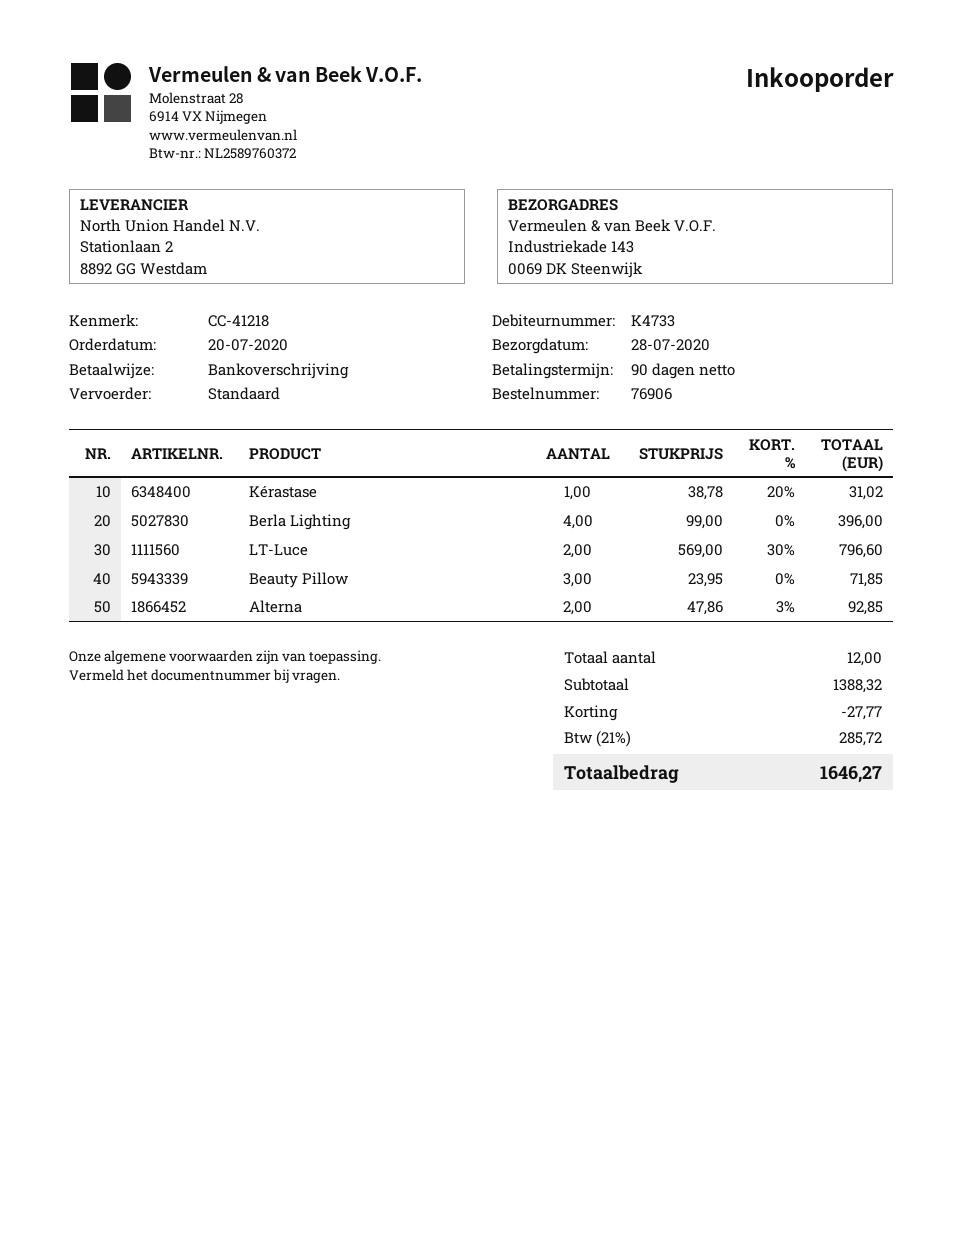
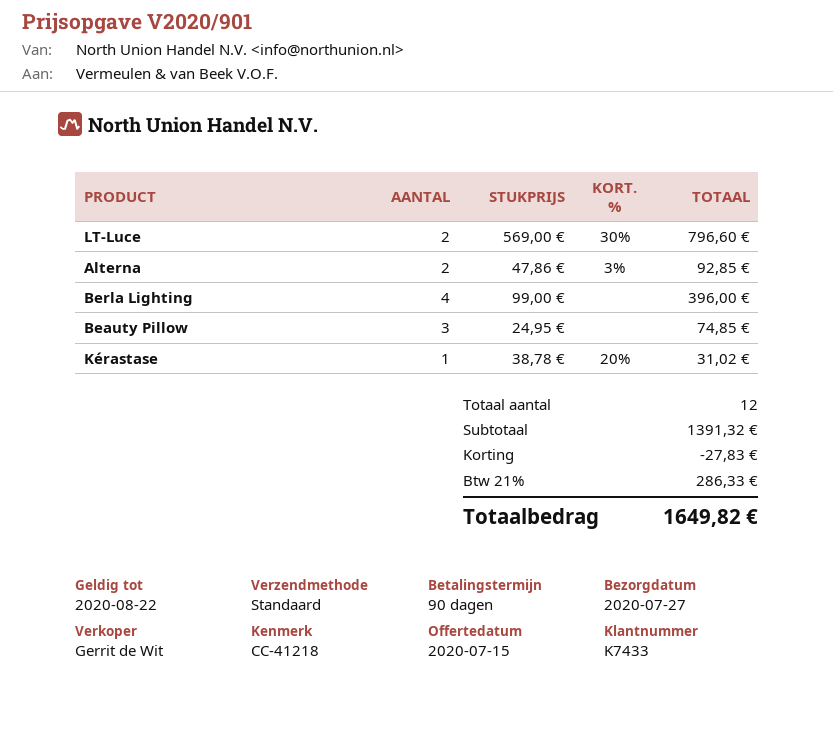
delivery date: 2020-07-28 -> 2020-07-27
customer number: K4733 -> K7433
Beauty Pillow: 3 x 23.95 = 71.85 -> 3 x 24.95 = 74.85
subtotal: 1388.32 -> 1391.32
discount: 27.77 -> 27.83
tax: 21% = 285.72 -> 21% = 286.33
total: 1646.27 -> 1649.82

